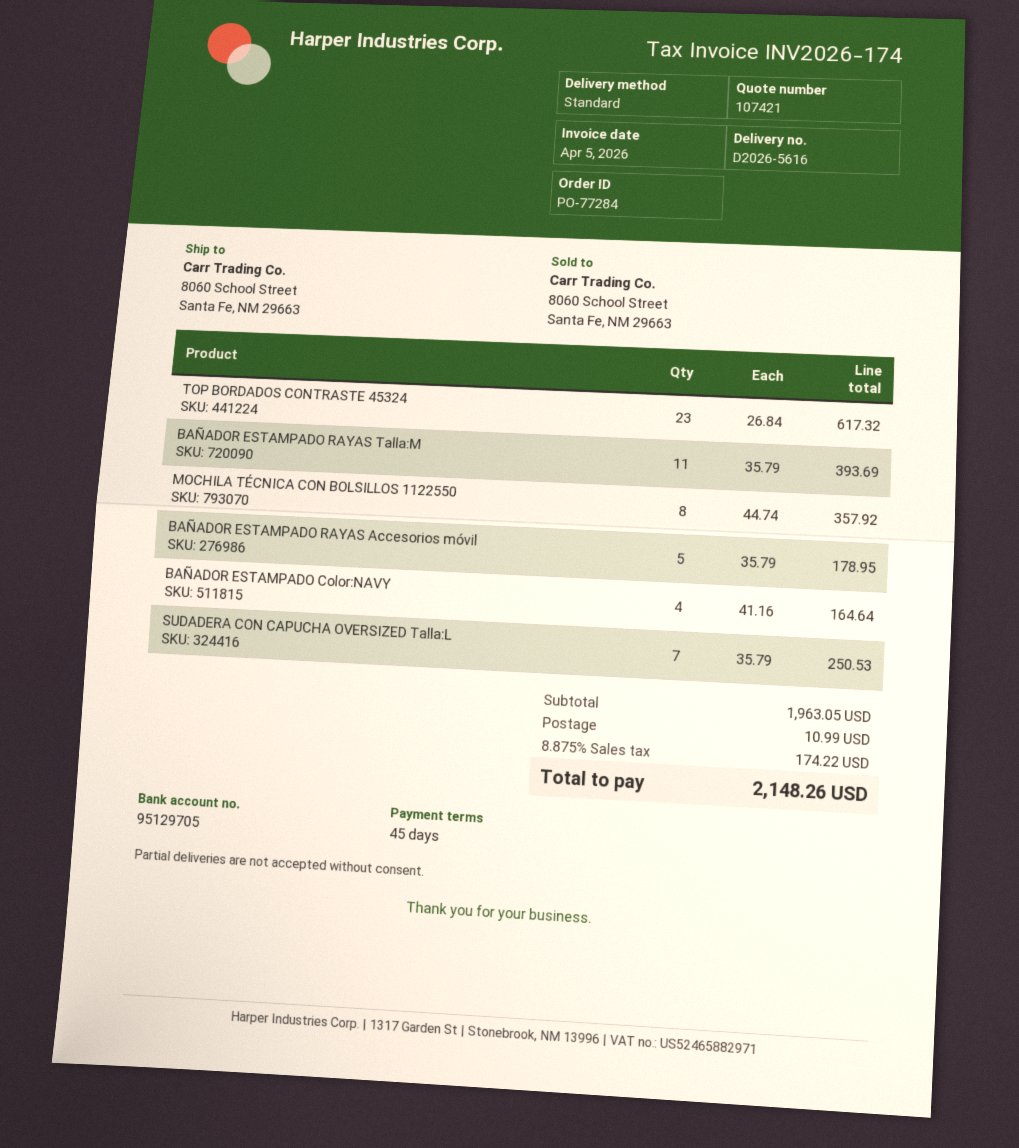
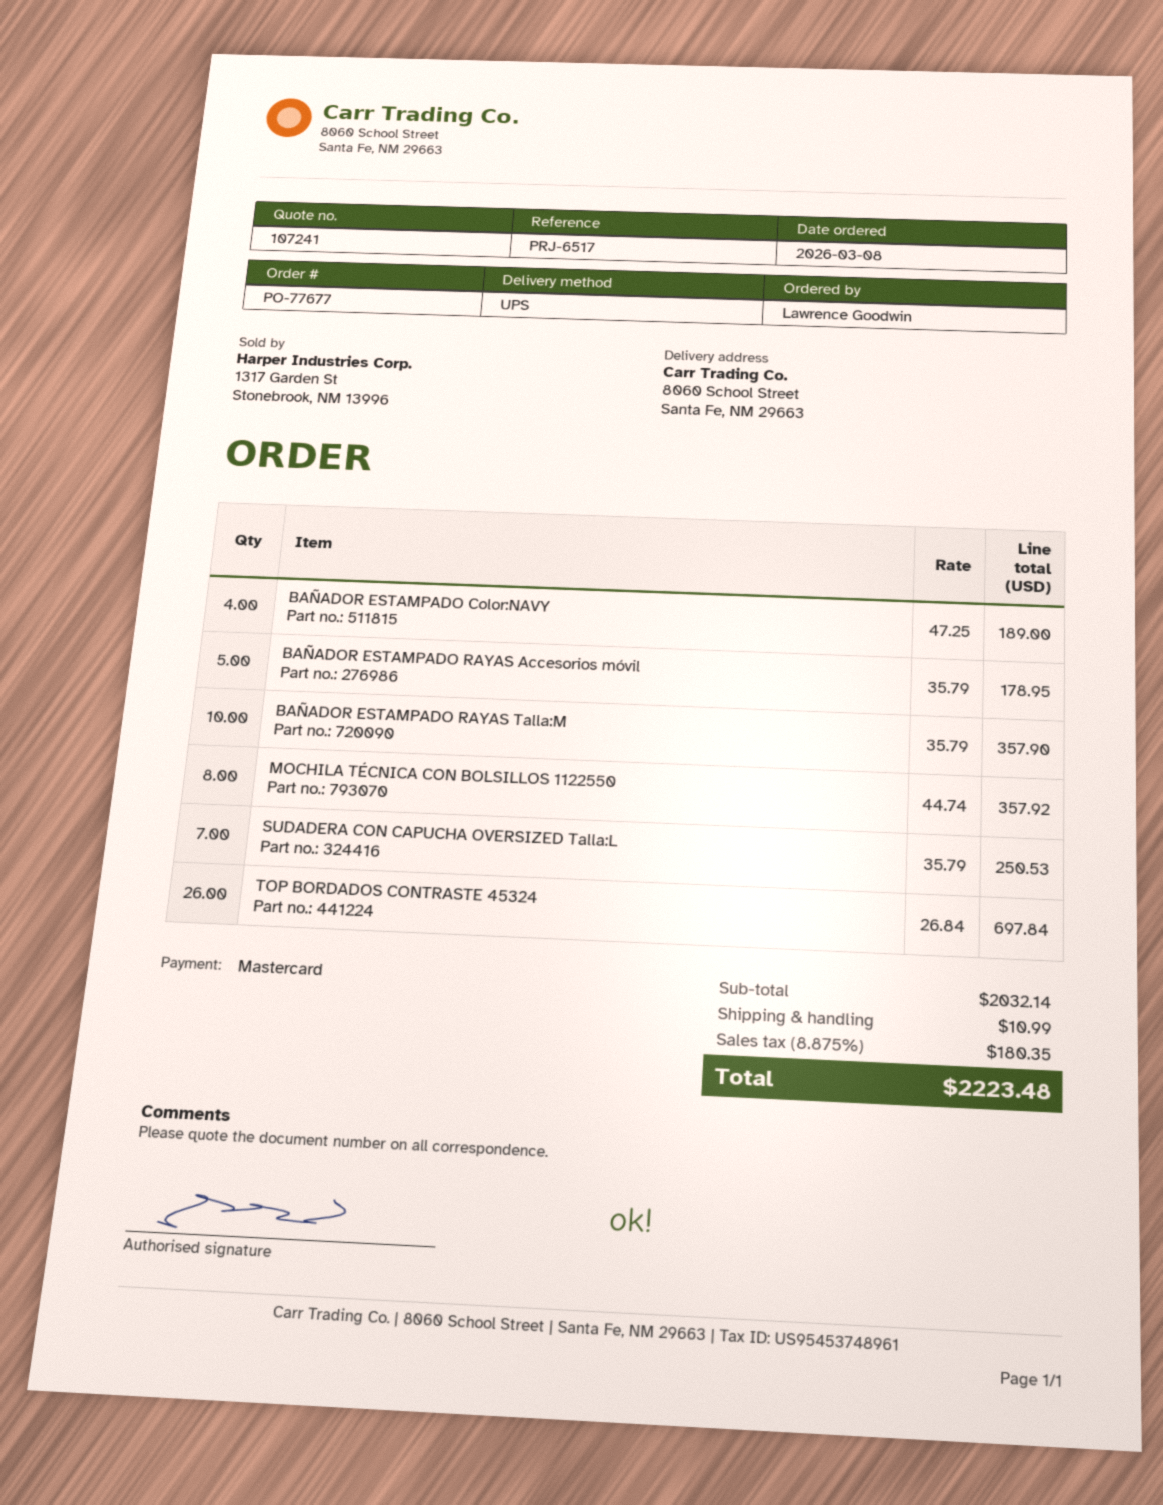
quote number: 107421 -> 107241
order number: PO-77284 -> PO-77677
shipping method: standard -> UPS
TOP BORDADOS CONTRASTE 45324: 23 x 26.84 = 617.32 -> 26 x 26.84 = 697.84
BAÑADOR ESTAMPADO RAYAS Talla:M: 11 x 35.79 = 393.69 -> 10 x 35.79 = 357.90
BAÑADOR ESTAMPADO Color:NAVY: 4 x 41.16 = 164.64 -> 4 x 47.25 = 189.00
subtotal: 1963.05 -> 2032.14
tax: 8.875% = 174.22 -> 8.875% = 180.35
total: 2148.26 -> 2223.48

